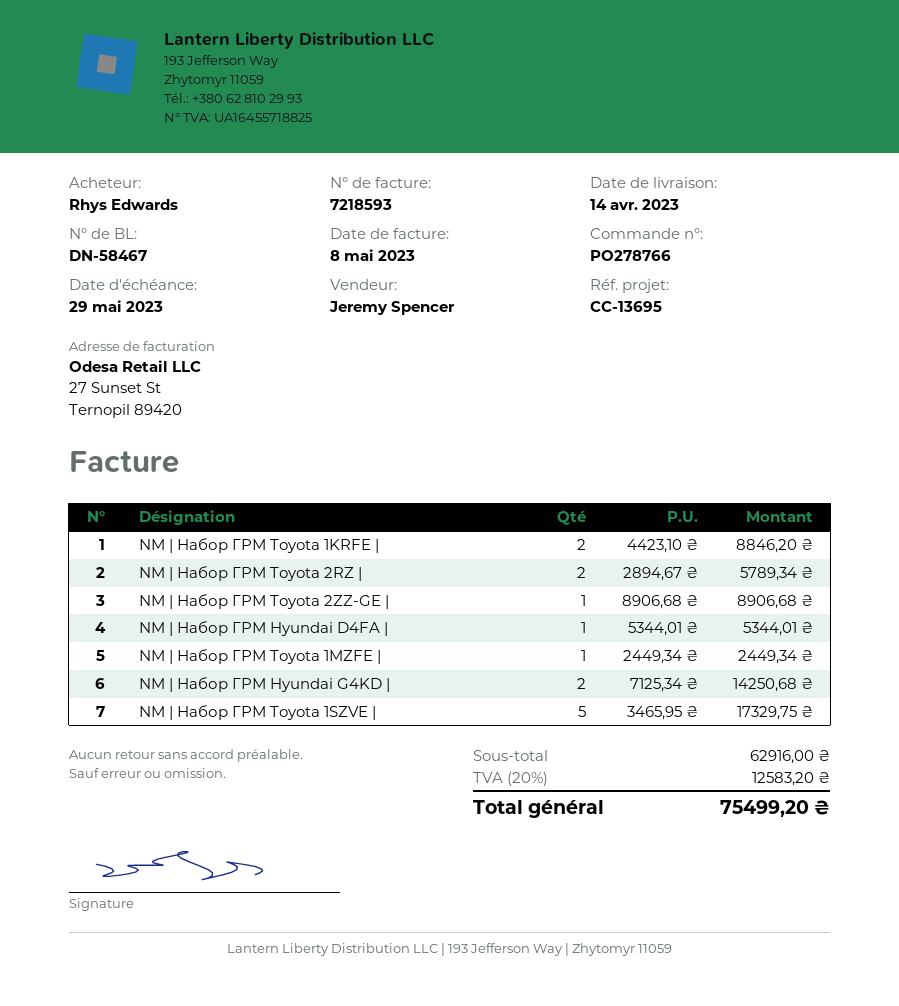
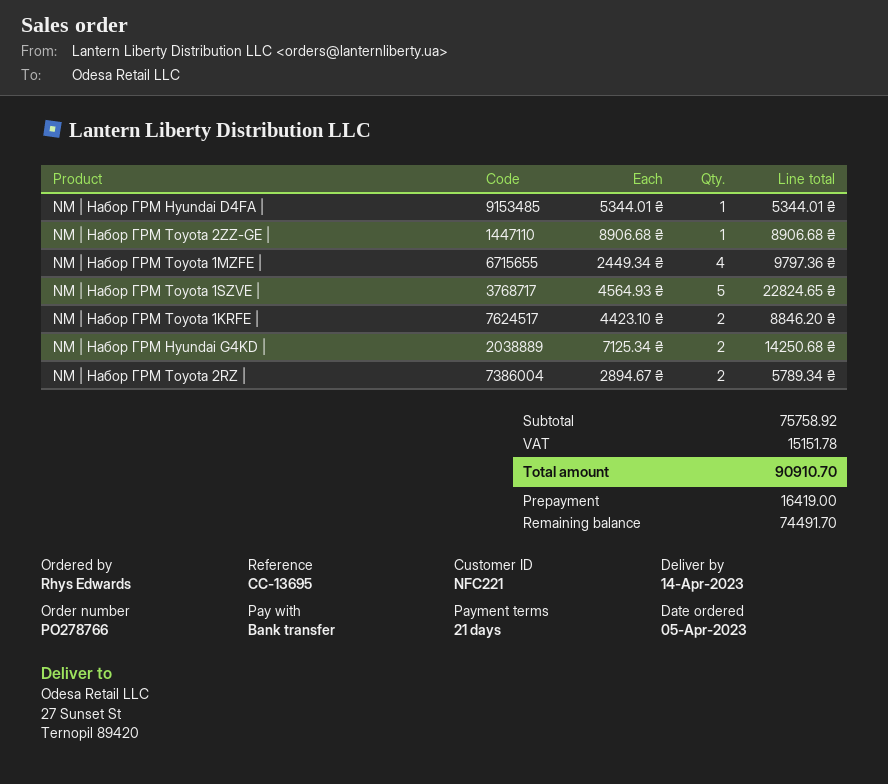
NM | Набор ГРМ Toyota 1MZFE |: 1 x 2449.34 = 2449.34 -> 4 x 2449.34 = 9797.36
NM | Набор ГРМ Toyota 1SZVE |: 5 x 3465.95 = 17329.75 -> 5 x 4564.93 = 22824.65
subtotal: 62916.00 -> 75758.92
tax: 12583.20 -> 15151.78
total: 75499.20 -> 90910.70

